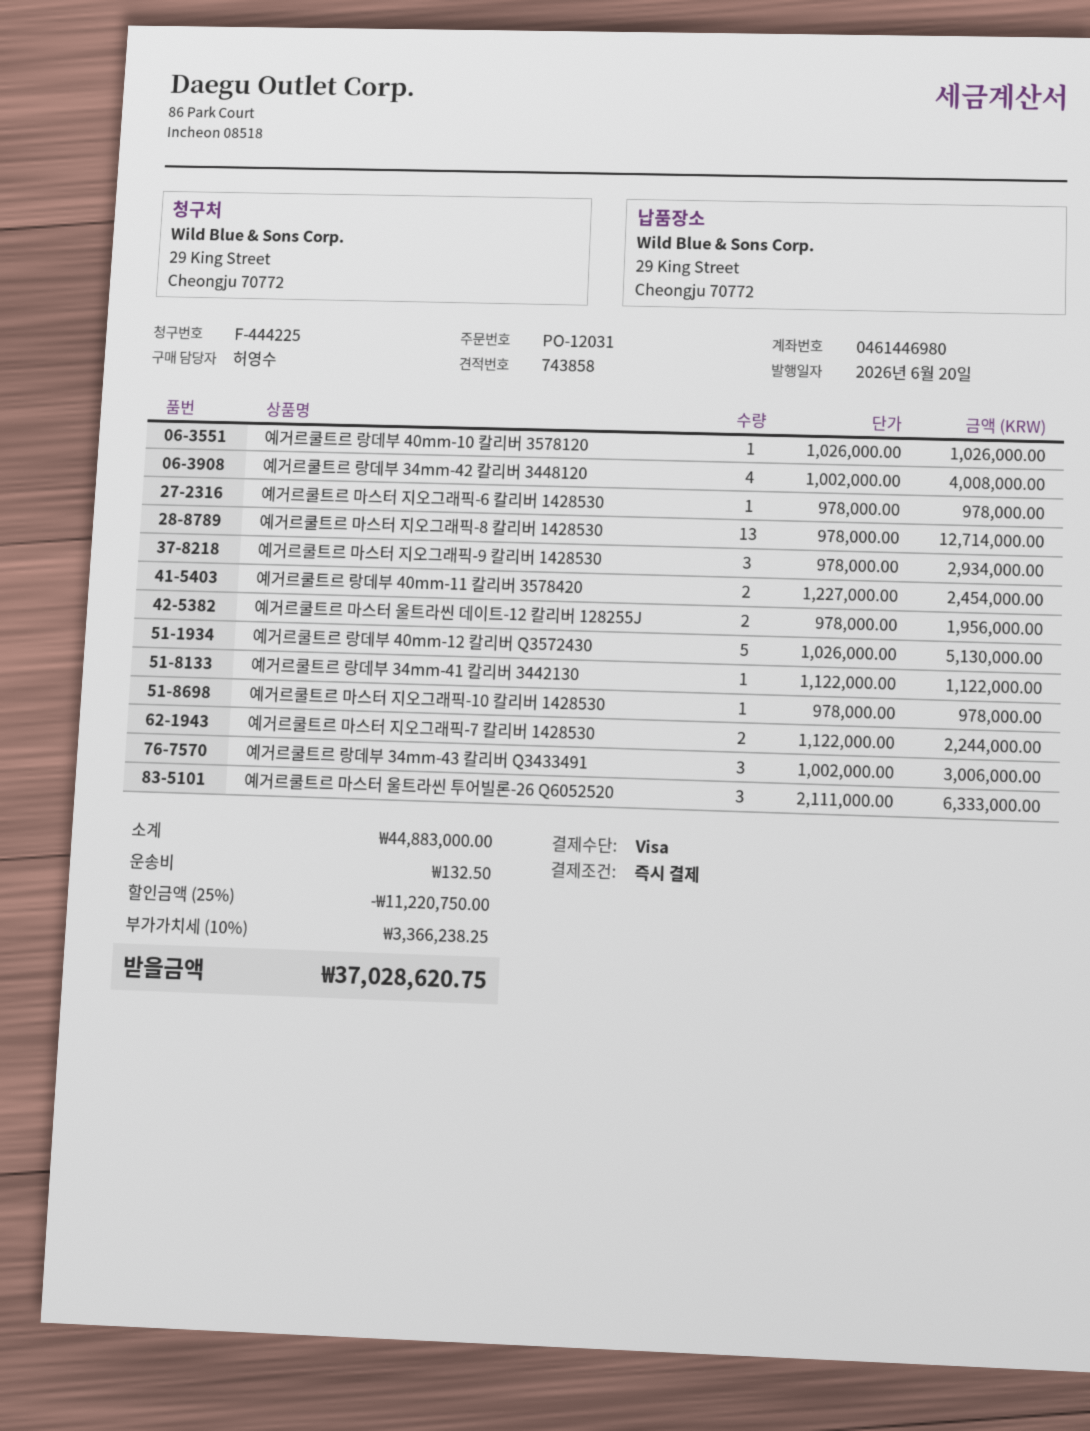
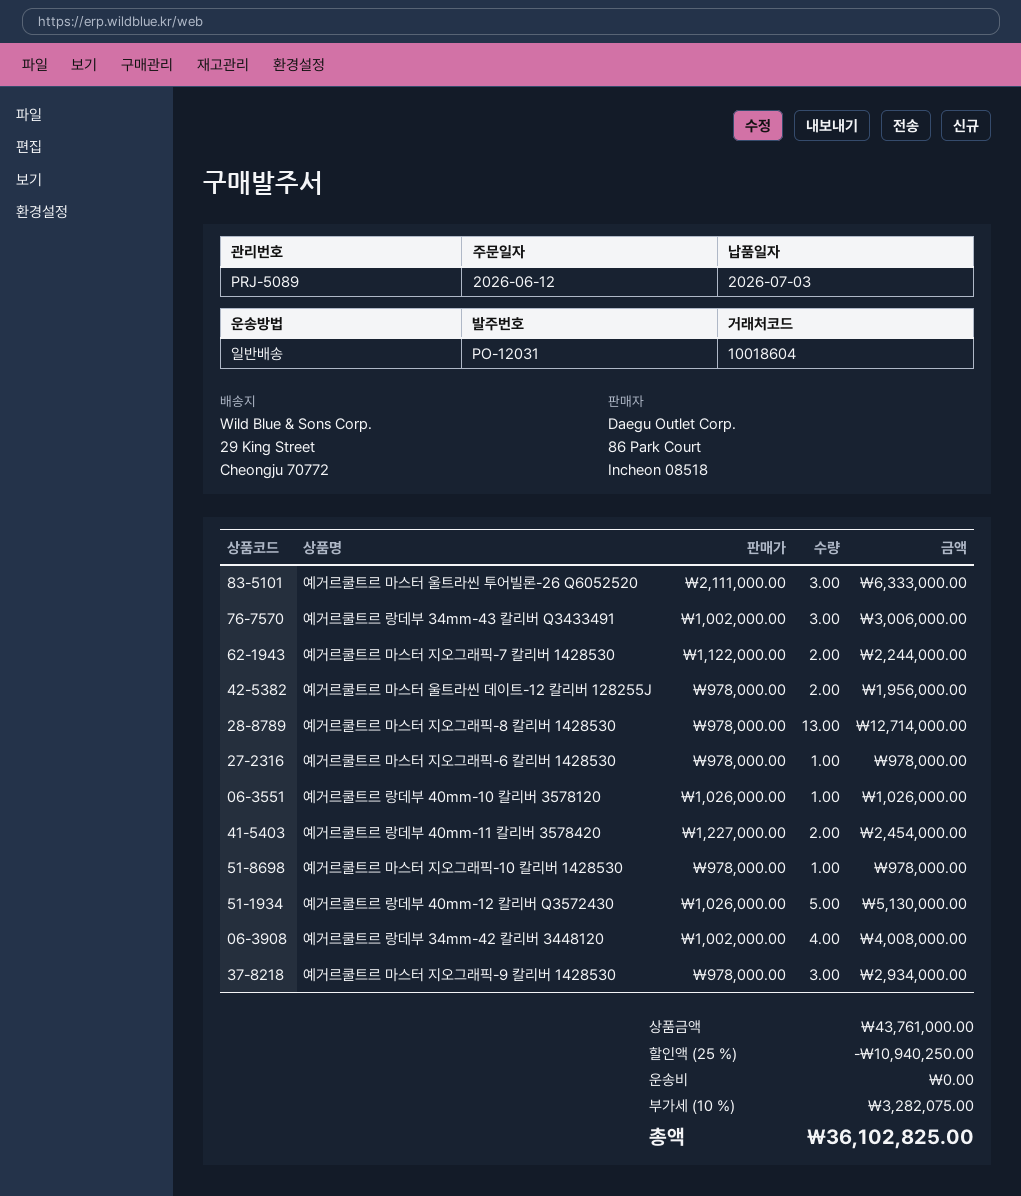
예거르쿨트르 랑데부 34mm-41 칼리버 3442130: 1 x 1122000.00 = 1122000.00 -> none
subtotal: 44883000.00 -> 43761000.00
discount: 25% = 11220750.00 -> 25% = 10940250.00
shipping: 132.50 -> 0.00
tax: 10% = 3366238.25 -> 10% = 3282075.00
total: 37028620.75 -> 36102825.00

